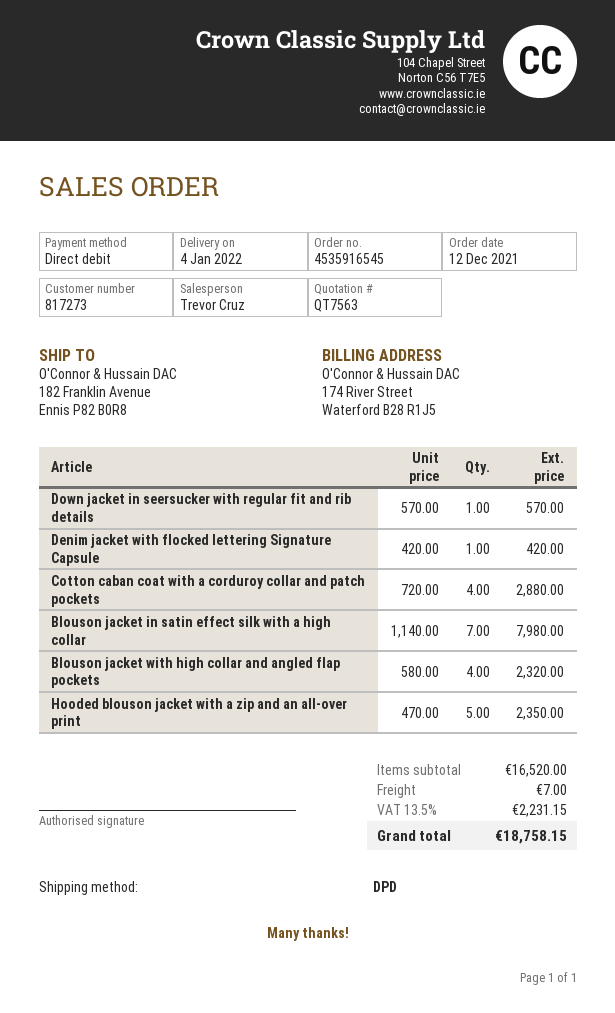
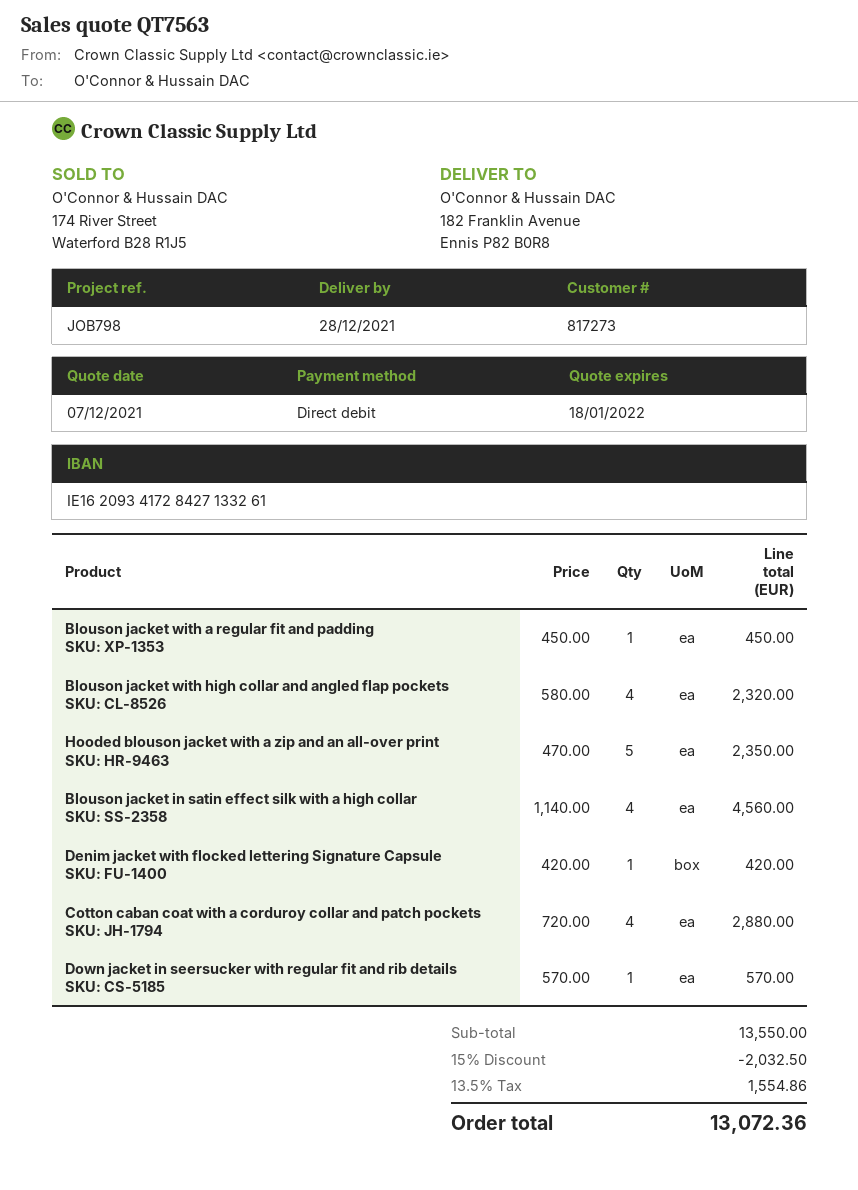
delivery date: 2022-01-04 -> 2021-12-28
Blouson jacket in satin effect silk with a high collar: 7 x 1140.00 = 7980.00 -> 4 x 1140.00 = 4560.00
Blouson jacket with a regular fit and padding: none -> 1 x 450.00 = 450.00
subtotal: 16520.00 -> 13550.00
discount: none -> 15% = 2032.50
shipping: 7.00 -> none
tax: 13.5% = 2231.15 -> 13.5% = 1554.86
total: 18758.15 -> 13072.36

